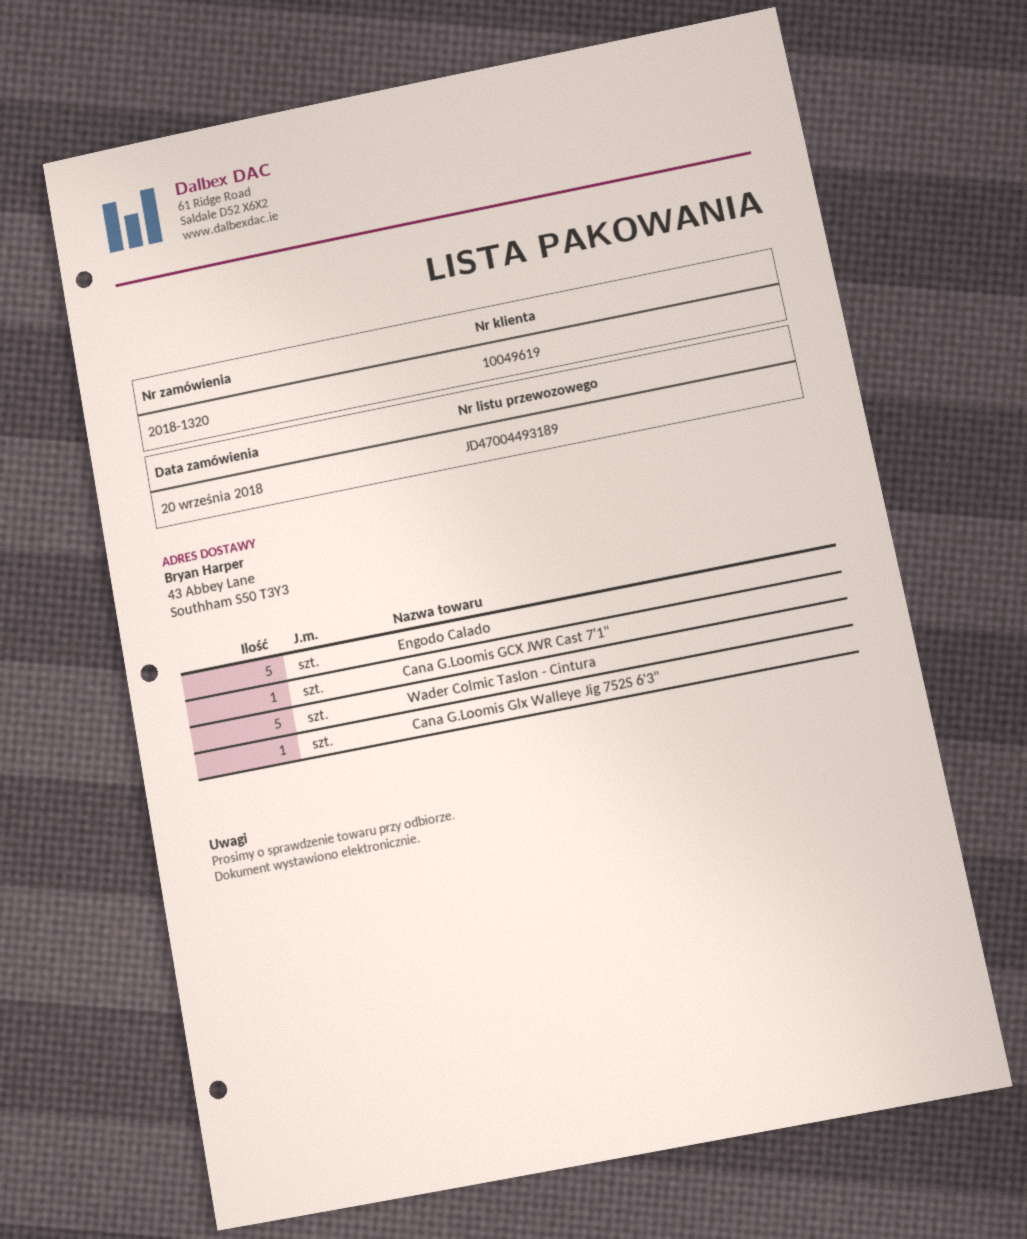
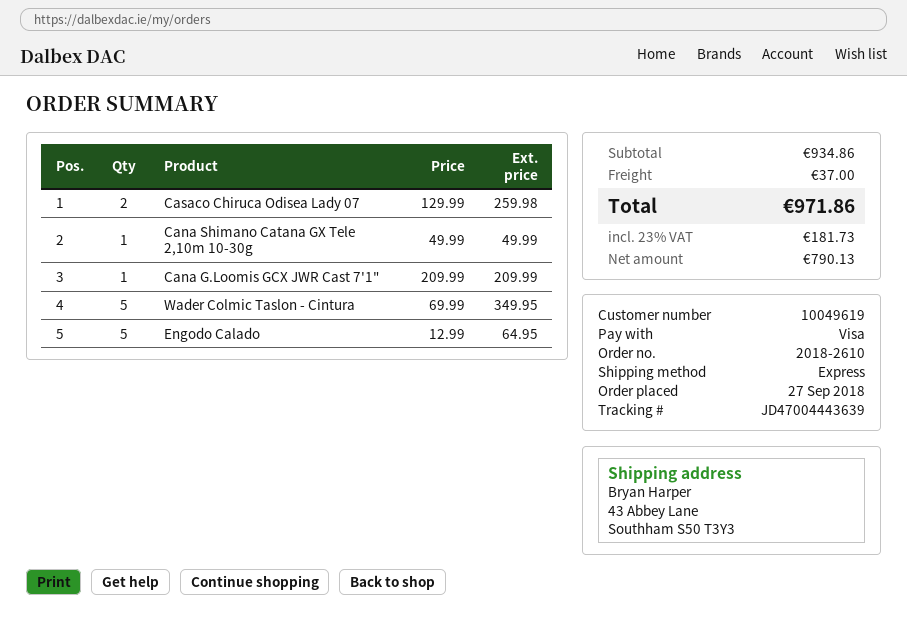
order number: 2018-1320 -> 2018-2610
order date: 2018-09-20 -> 2018-09-27
tracking number: JD47004493189 -> JD47004443639
Cana G.Loomis Glx Walleye Jig 752S 6'3": 1 -> none
Casaco Chiruca Odisea Lady 07: none -> 2
Cana Shimano Catana GX Tele 2,10m 10-30g: none -> 1

